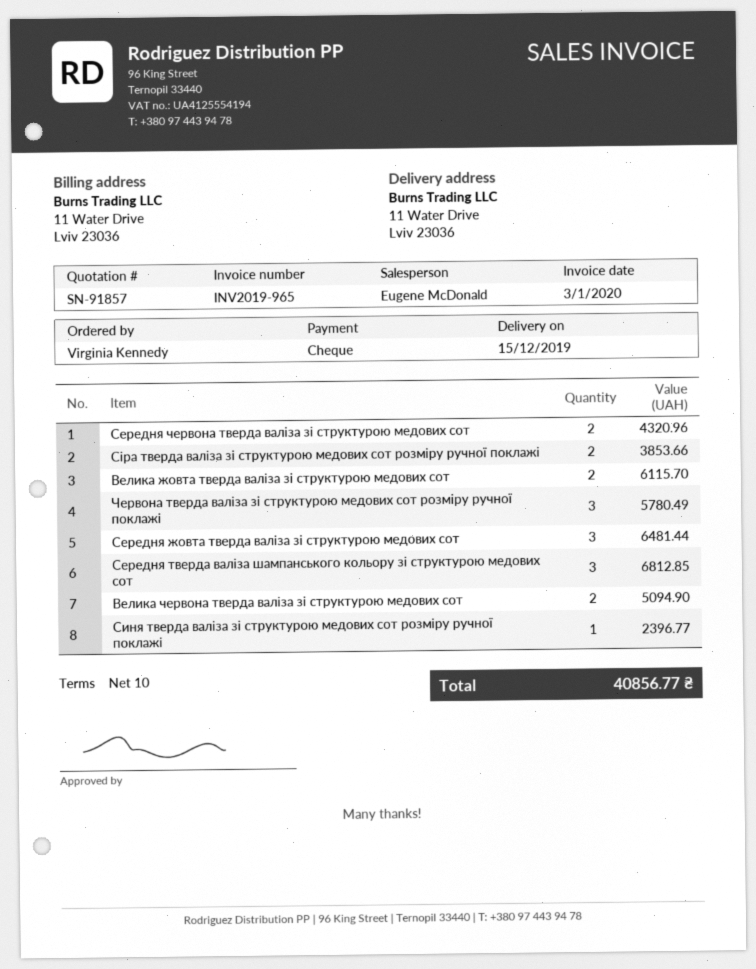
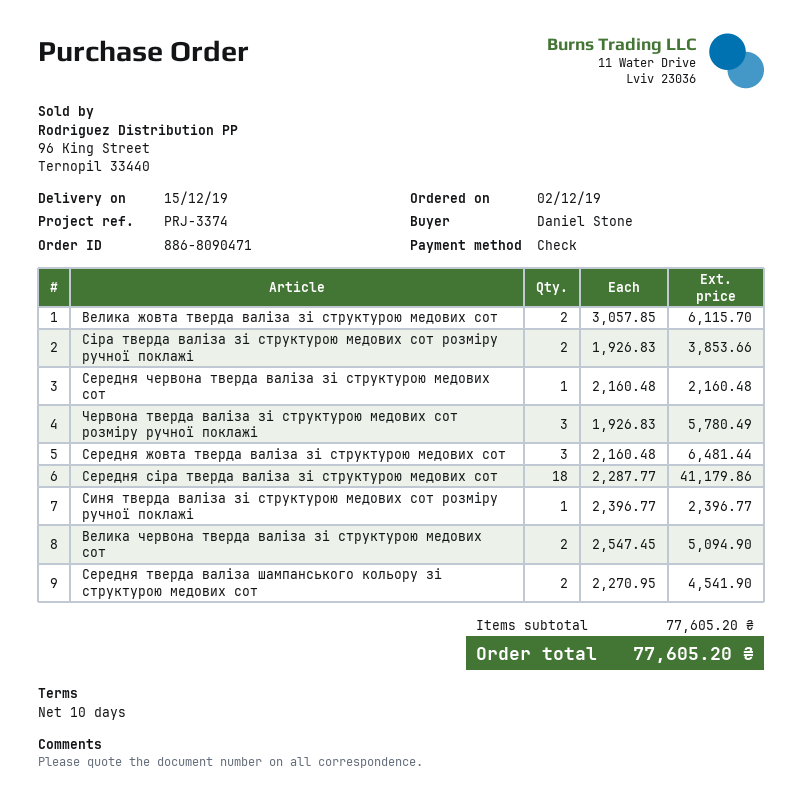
ordered by: Virginia Kennedy -> Daniel Stone
Середня червона тверда валіза зі структурою медових сот: 2 for 4320.96 -> 1 for 2160.48
Середня тверда валіза шампанського кольору зі структурою медових сот: 3 for 6812.85 -> 2 for 4541.90
Середня сіра тверда валіза зі структурою медових сот: none -> 18 for 41179.86
total: 40856.77 -> 77605.20

